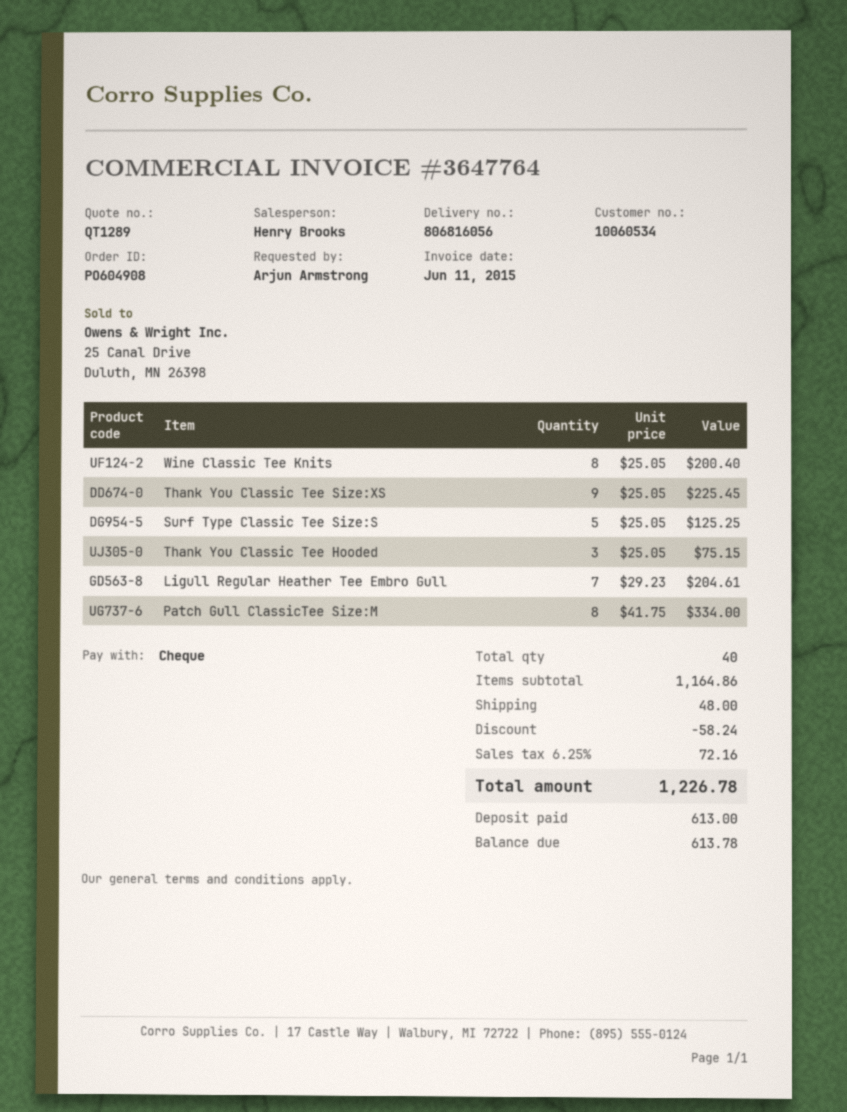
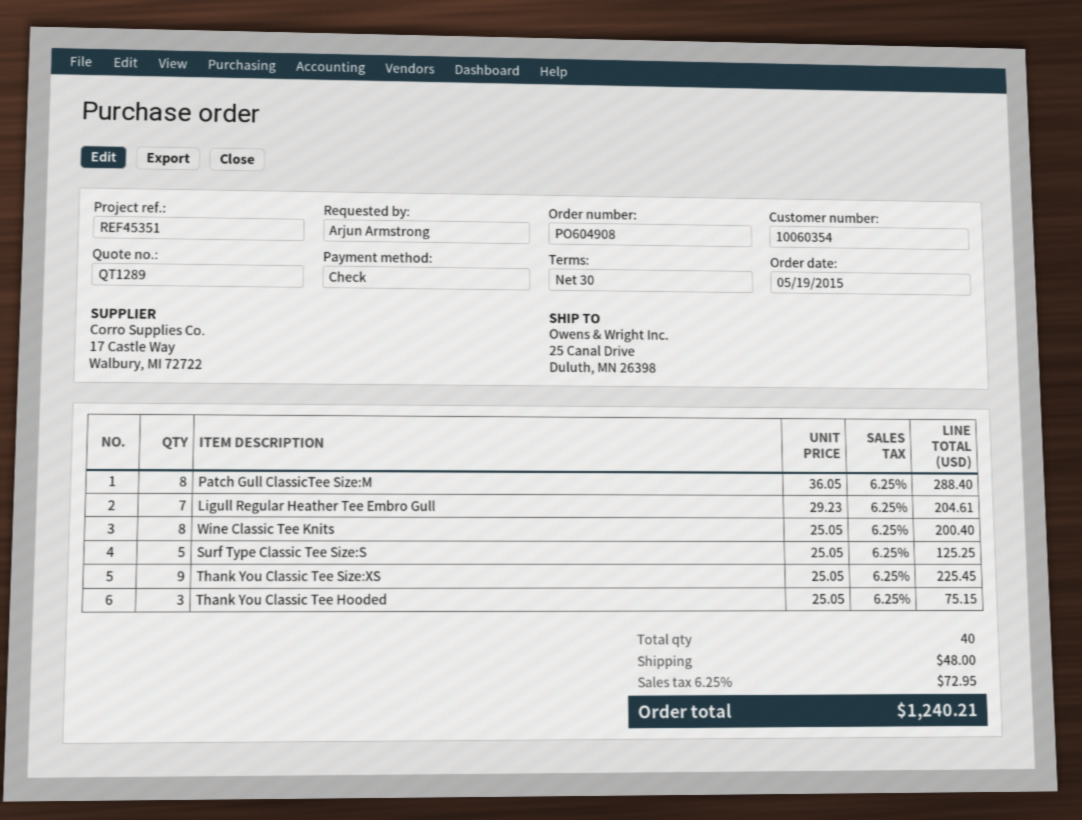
customer number: 10060534 -> 10060354
Patch Gull ClassicTee Size:M: 8 x 41.75 = 334.00 -> 8 x 36.05 = 288.40
discount: 58.24 -> none
tax: 6.25% = 72.16 -> 6.25% = 72.95
total: 1226.78 -> 1240.21

